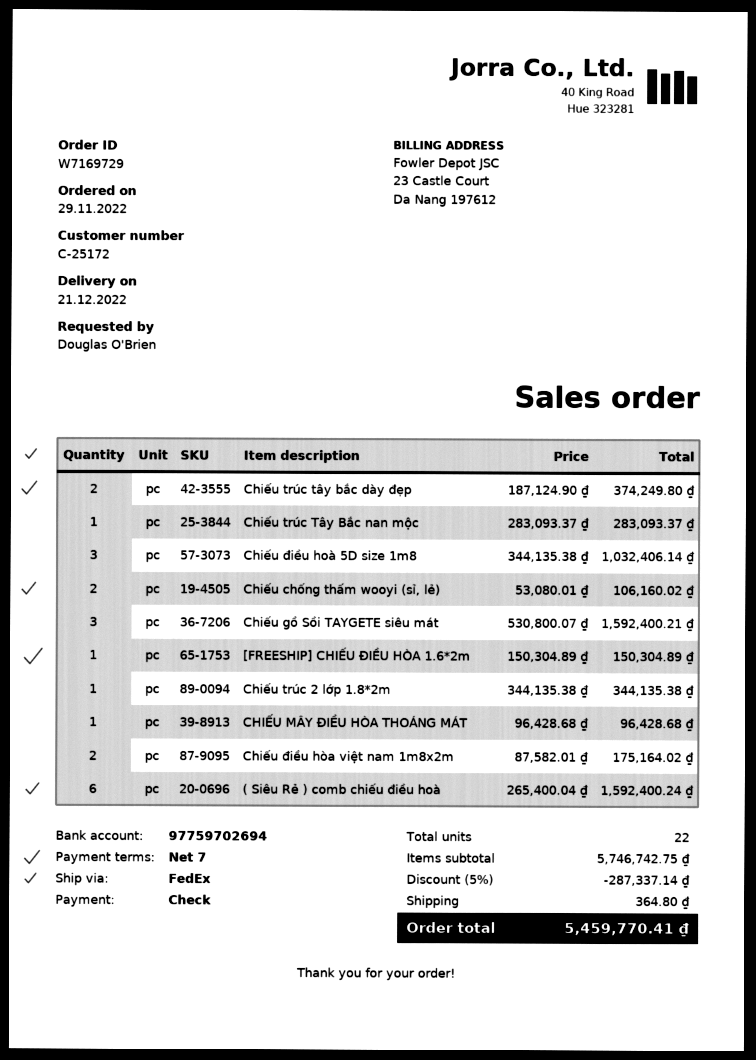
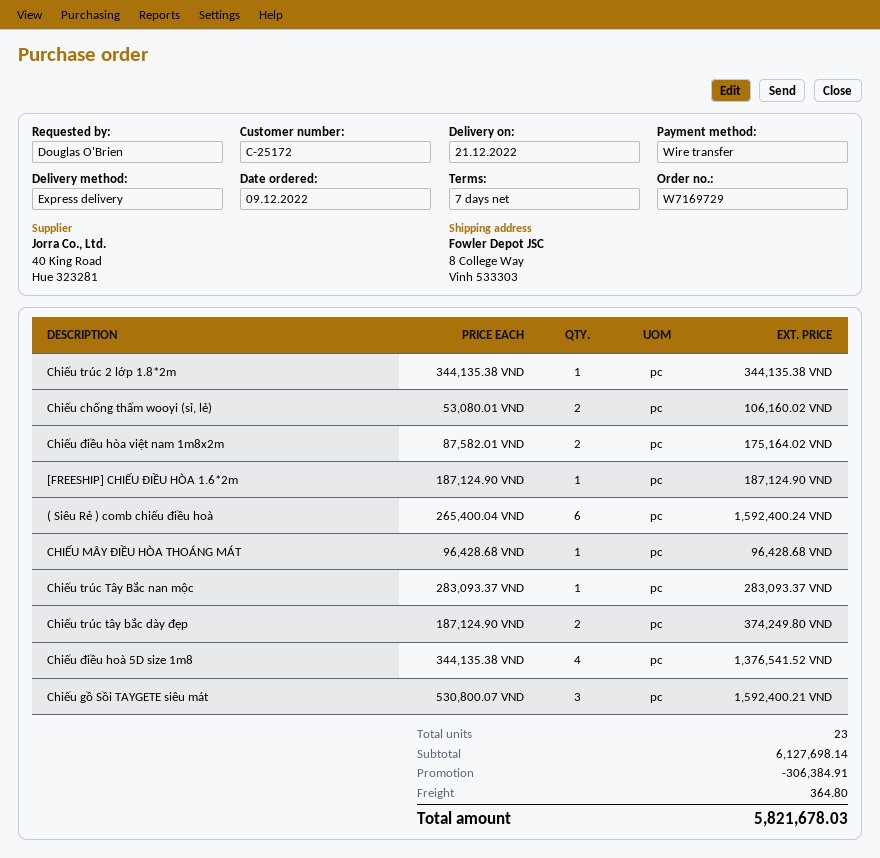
order date: 2022-11-29 -> 2022-12-09
payment method: cheque -> bank transfer
shipping method: FedEx -> express
Chiếu điều hoà 5D size 1m8: 3 x 344135.38 = 1032406.14 -> 4 x 344135.38 = 1376541.52
[FREESHIP] CHIẾU ĐIỀU HÒA 1.6*2m: 1 x 150304.89 = 150304.89 -> 1 x 187124.90 = 187124.90
total quantity: 22 -> 23
subtotal: 5746742.75 -> 6127698.14
discount: 287337.14 -> 306384.91
total: 5459770.41 -> 5821678.03

